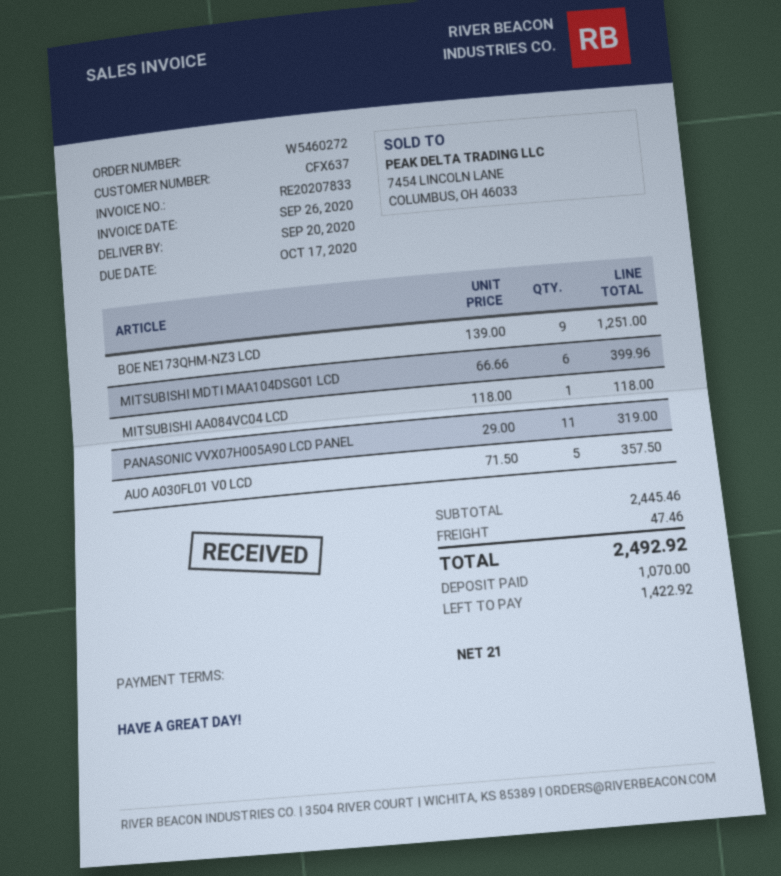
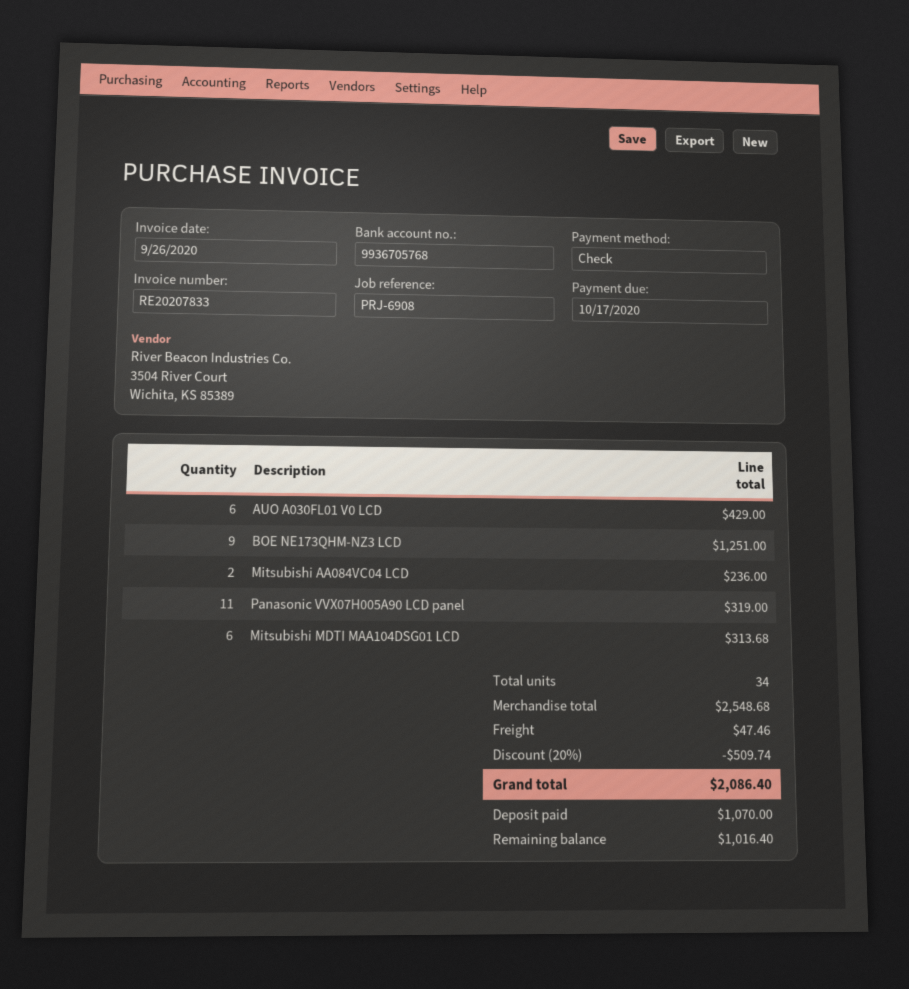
MITSUBISHI MDTI MAA104DSG01 LCD: 6 for 399.96 -> 6 for 313.68
MITSUBISHI AA084VC04 LCD: 1 for 118.00 -> 2 for 236.00
AUO A030FL01 V0 LCD: 5 for 357.50 -> 6 for 429.00
subtotal: 2445.46 -> 2548.68
discount: none -> 20% = 509.74
total: 2492.92 -> 2086.40
balance: 1422.92 -> 1016.40

